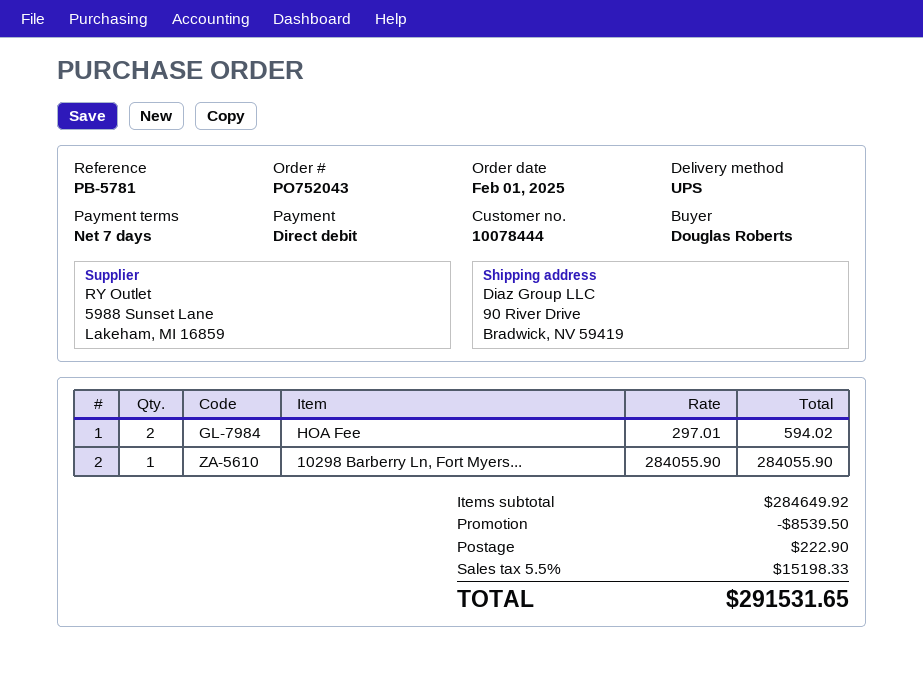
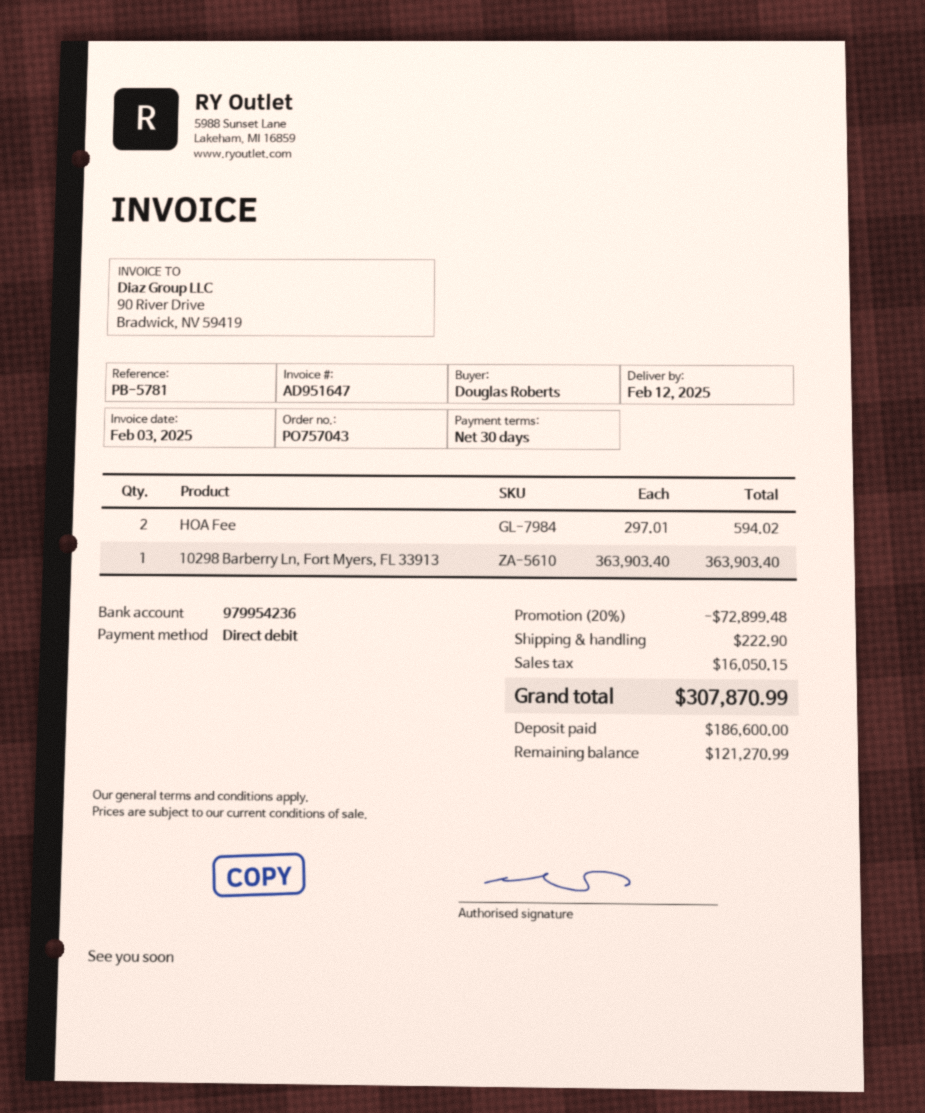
order number: PO752043 -> PO757043
payment terms: 7 days -> 30 days
10298 Barberry Ln, Fort Myers...: 1 x 284055.90 = 284055.90 -> 1 x 363903.40 = 363903.40
discount: 8539.50 -> 72899.48
tax: 15198.33 -> 16050.15
total: 291531.65 -> 307870.99

